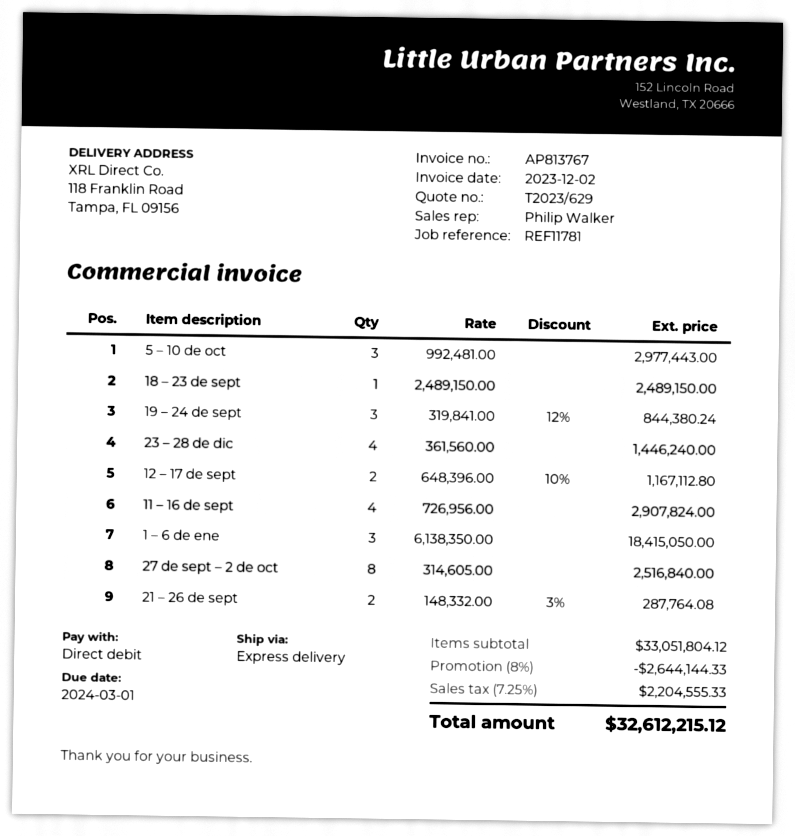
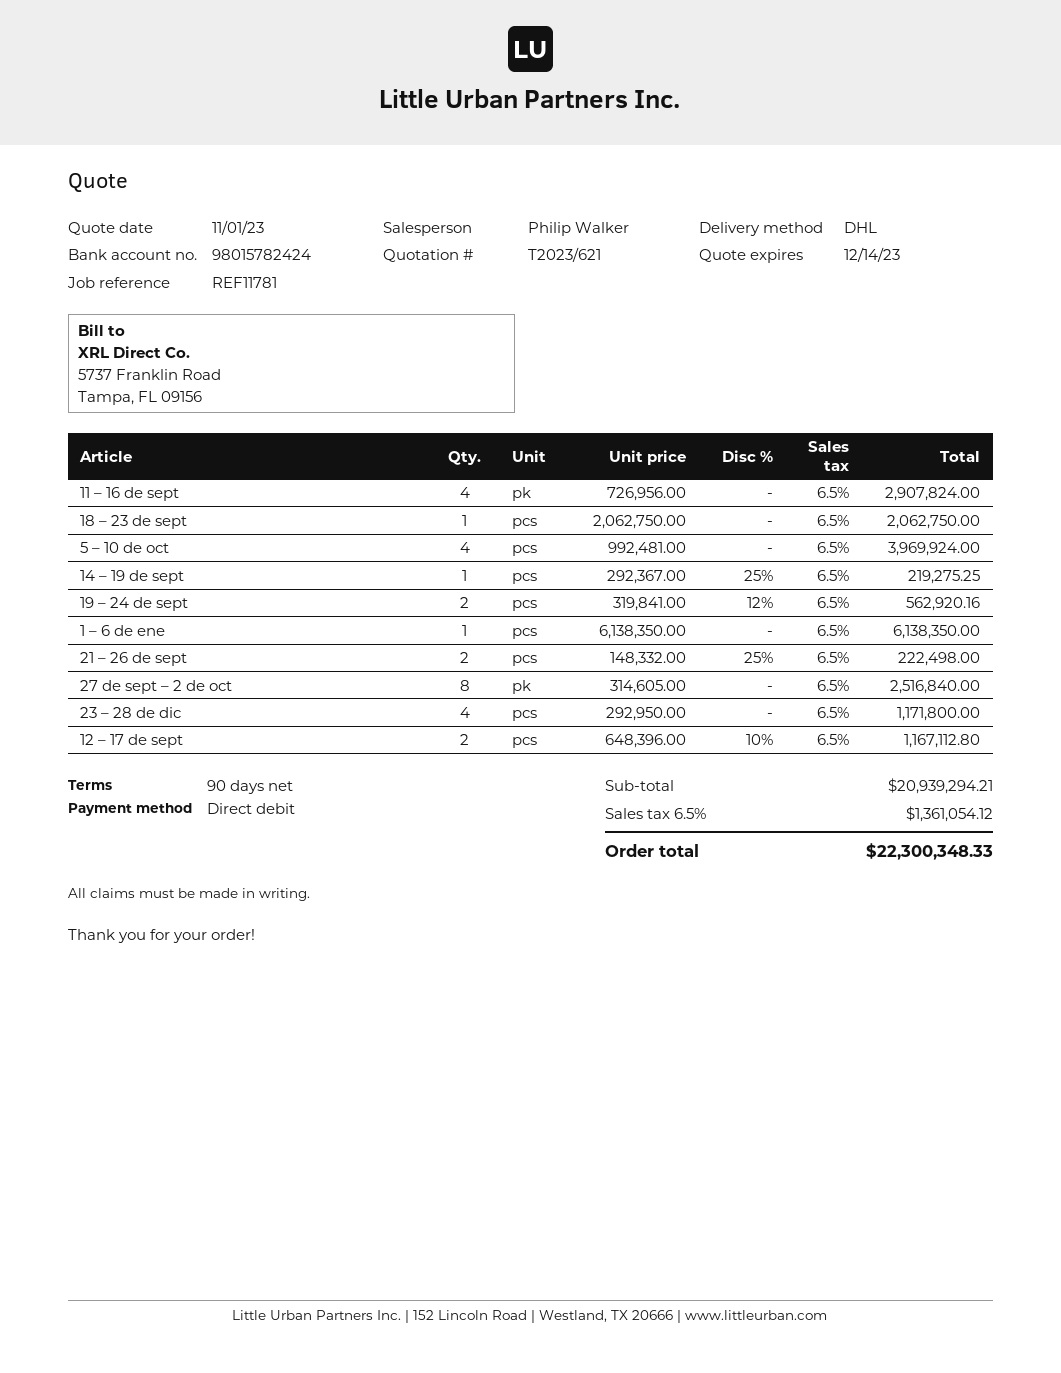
quote number: T2023/629 -> T2023/621
shipping method: express -> DHL
5 – 10 de oct: 3 x 992481.00 = 2977443.00 -> 4 x 992481.00 = 3969924.00
18 – 23 de sept: 1 x 2489150.00 = 2489150.00 -> 1 x 2062750.00 = 2062750.00
19 – 24 de sept: 3 x 319841.00 - 12% = 844380.24 -> 2 x 319841.00 - 12% = 562920.16
23 – 28 de dic: 4 x 361560.00 = 1446240.00 -> 4 x 292950.00 = 1171800.00
1 – 6 de ene: 3 x 6138350.00 = 18415050.00 -> 1 x 6138350.00 = 6138350.00
21 – 26 de sept: 2 x 148332.00 - 3% = 287764.08 -> 2 x 148332.00 - 25% = 222498.00
14 – 19 de sept: none -> 1 x 292367.00 - 25% = 219275.25
subtotal: 33051804.12 -> 20939294.21
discount: 8% = 2644144.33 -> none
tax: 7.25% = 2204555.33 -> 6.5% = 1361054.12
total: 32612215.12 -> 22300348.33

